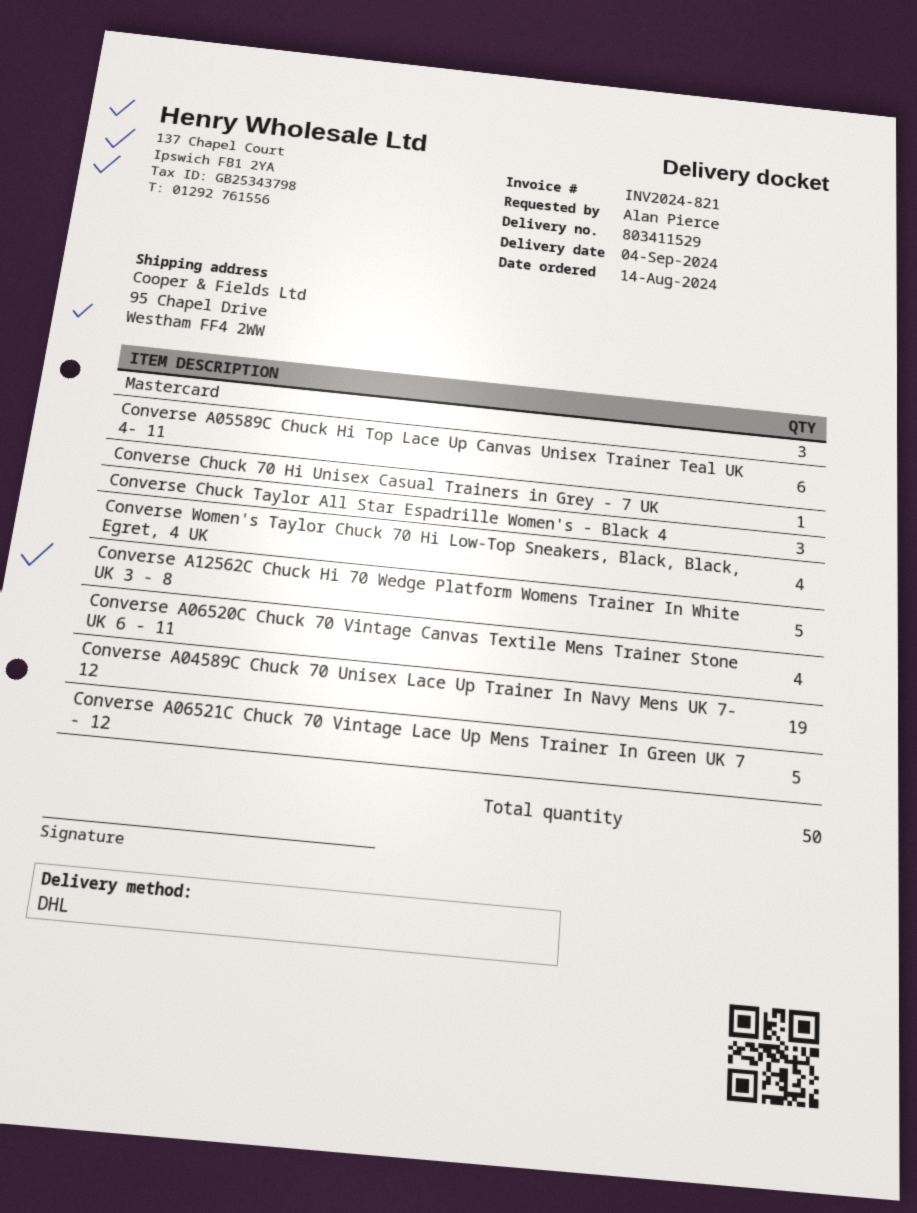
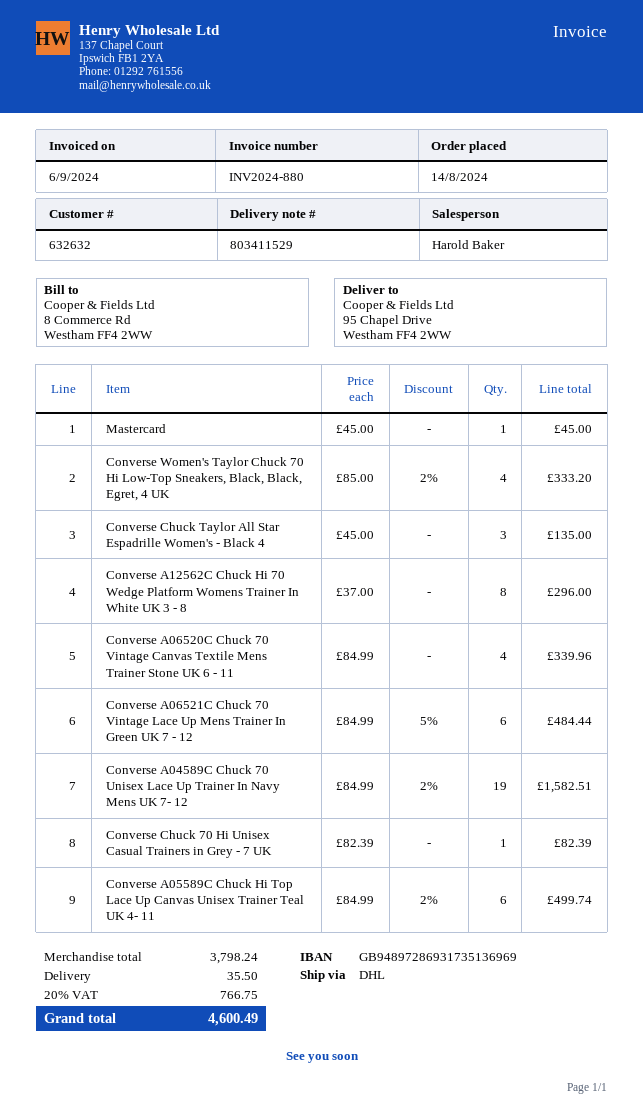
invoice number: INV2024-821 -> INV2024-880
Mastercard: 3 -> 1
Converse A12562C Chuck Hi 70 Wedge Platform Womens Trainer In White UK 3 - 8: 5 -> 8
Converse A06521C Chuck 70 Vintage Lace Up Mens Trainer In Green UK 7 - 12: 5 -> 6

